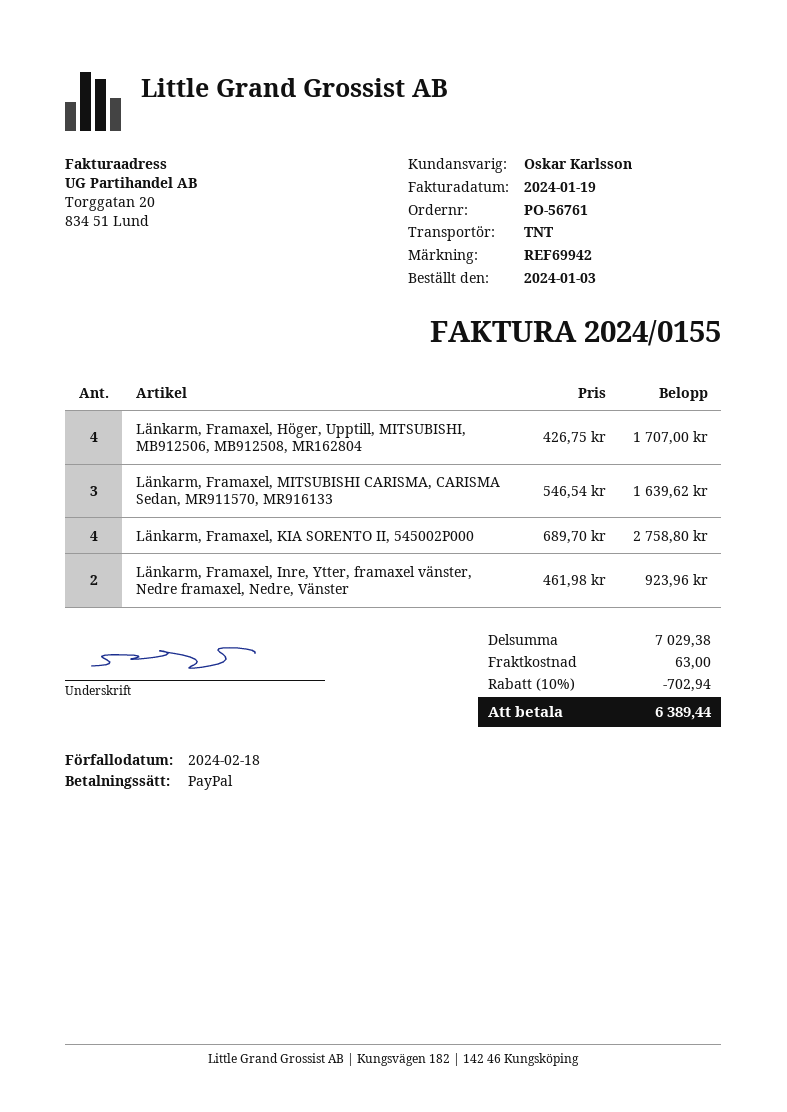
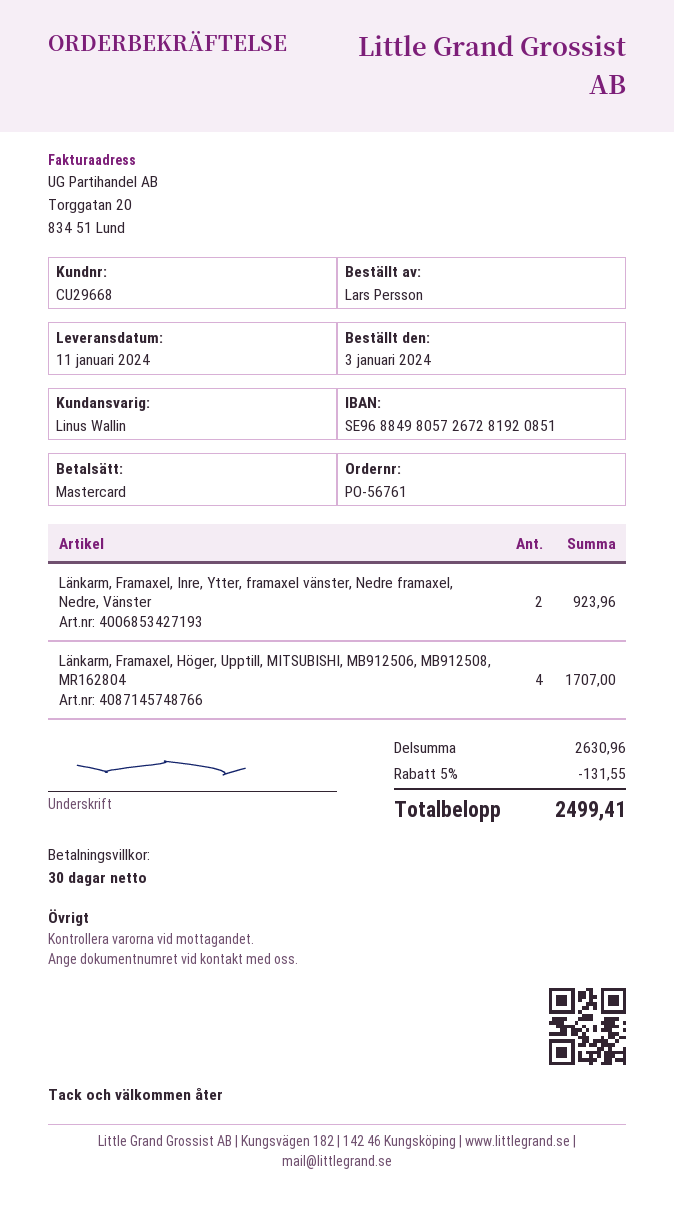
sales rep: Oskar Karlsson -> Linus Wallin
payment method: PayPal -> Mastercard
Länkarm, Framaxel, MITSUBISHI CARISMA, CARISMA Sedan, MR911570, MR916133: 3 for 1639.62 -> none
Länkarm, Framaxel, KIA SORENTO II, 545002P000: 4 for 2758.80 -> none
subtotal: 7029.38 -> 2630.96
discount: 10% = 702.94 -> 5% = 131.55
shipping: 63.00 -> none
total: 6389.44 -> 2499.41

